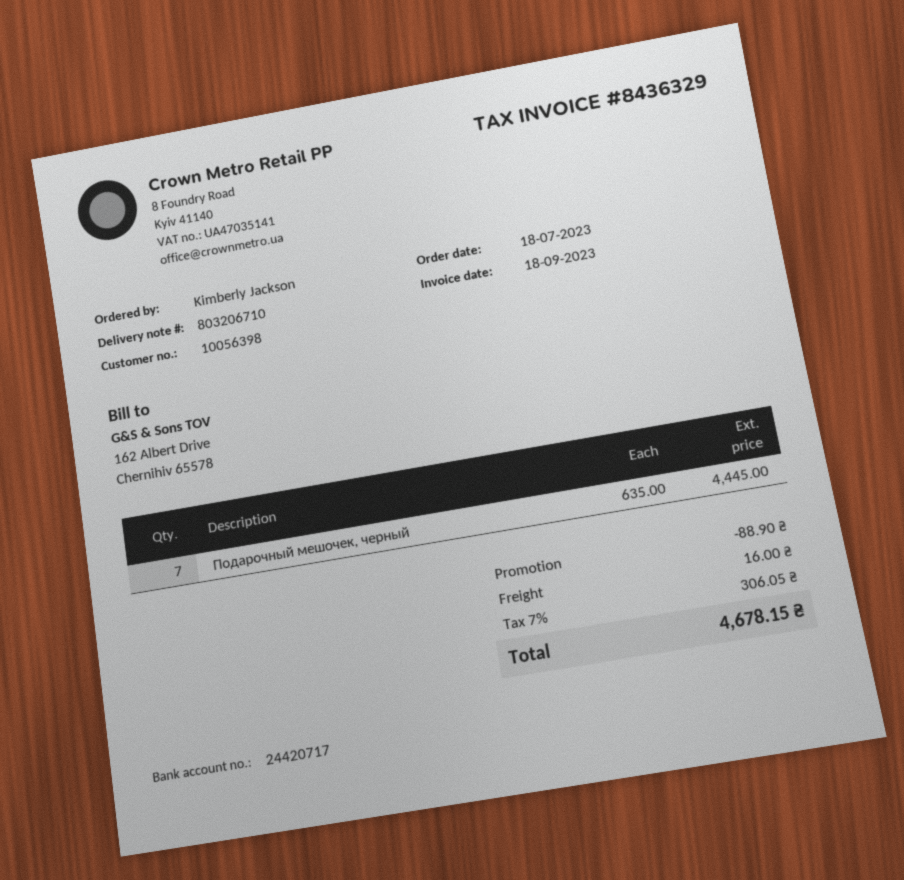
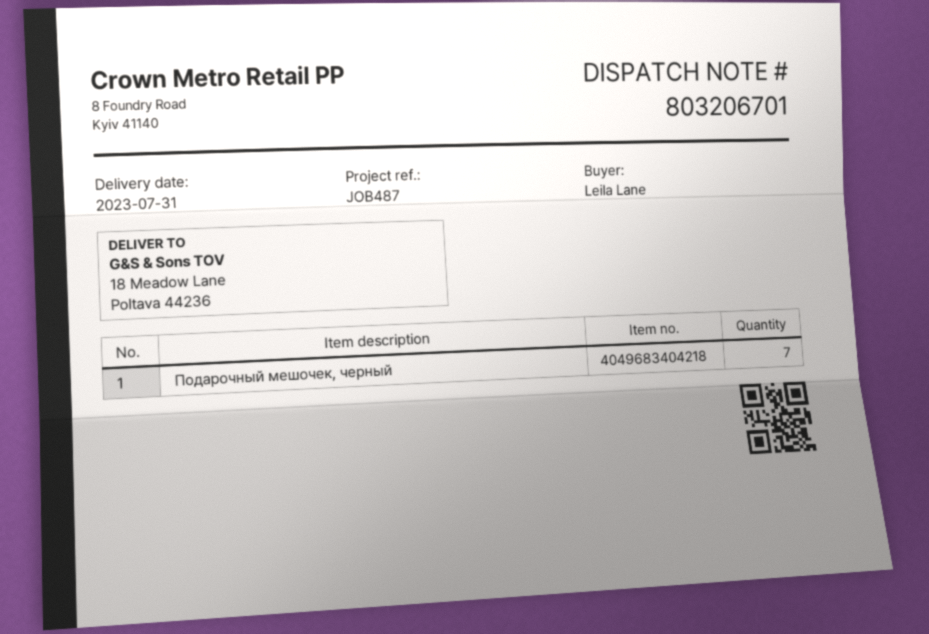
delivery note number: 803206710 -> 803206701
ordered by: Kimberly Jackson -> Leila Lane

